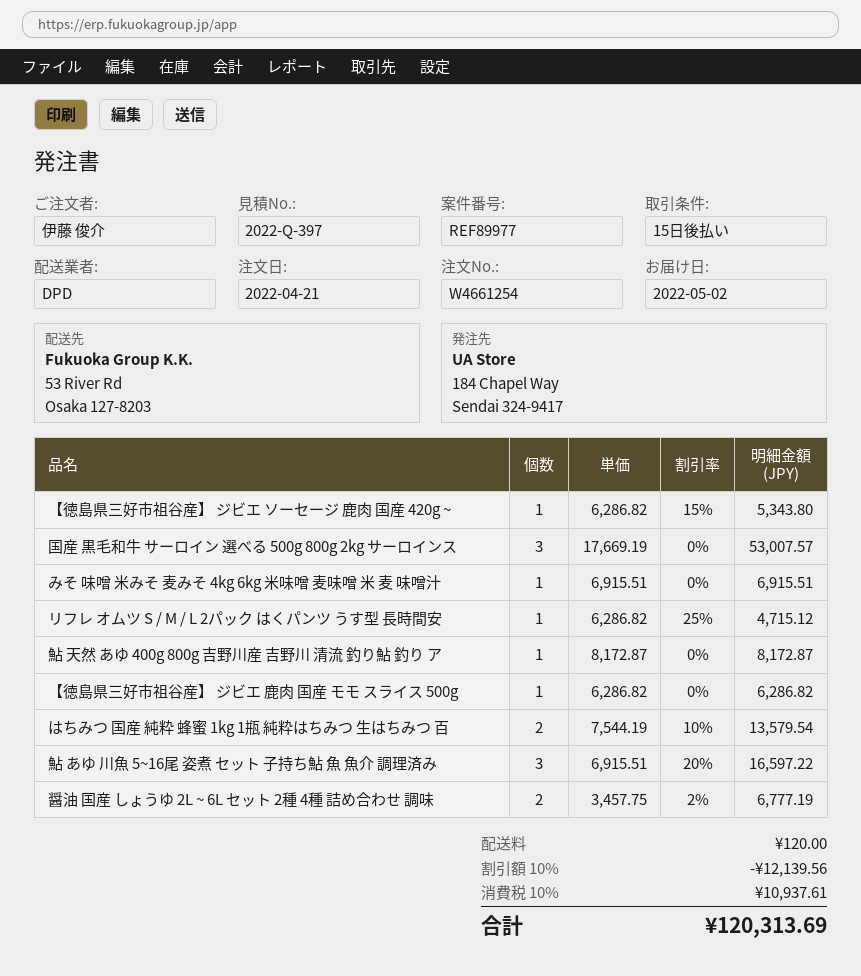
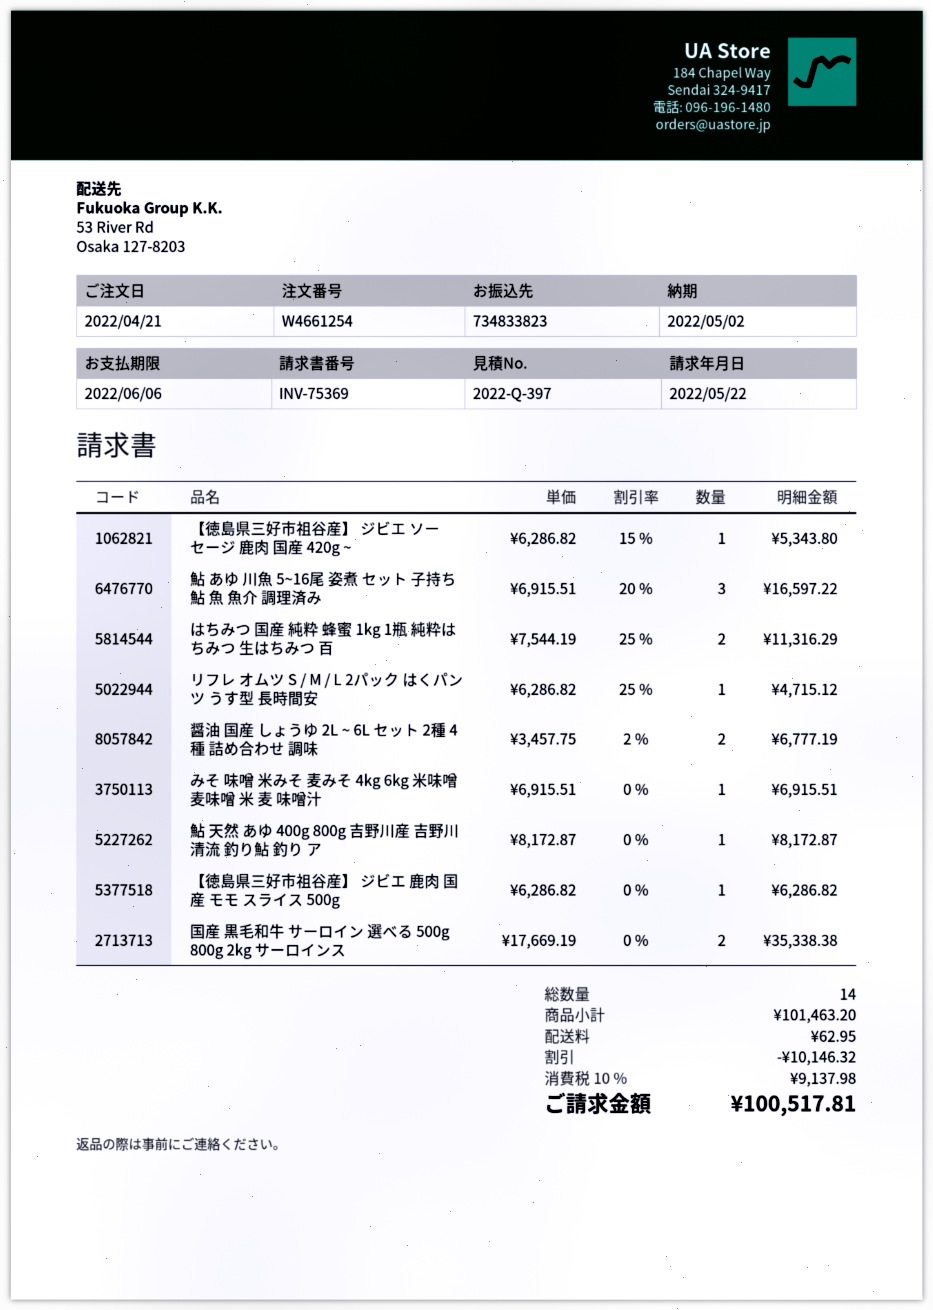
国産 黒毛和牛 サーロイン 選べる 500g 800g 2kg サーロインス: 3 x 17669.19 = 53007.57 -> 2 x 17669.19 = 35338.38
はちみつ 国産 純粋 蜂蜜 1kg 1瓶 純粋はちみつ 生はちみつ 百: 2 x 7544.19 - 10% = 13579.54 -> 2 x 7544.19 - 25% = 11316.29
discount: 12139.56 -> 10146.32
shipping: 120.00 -> 62.95
tax: 10% = 10937.61 -> 10% = 9137.98
total: 120313.69 -> 100517.81

